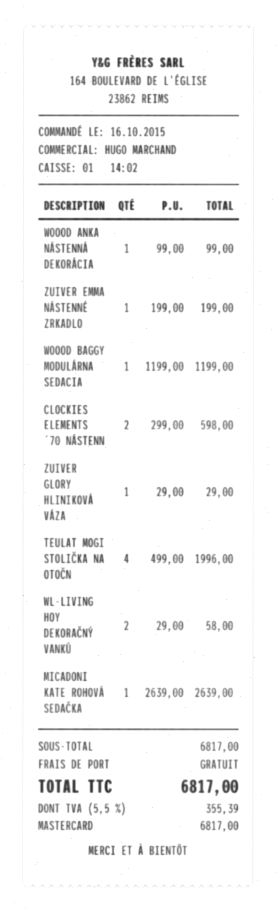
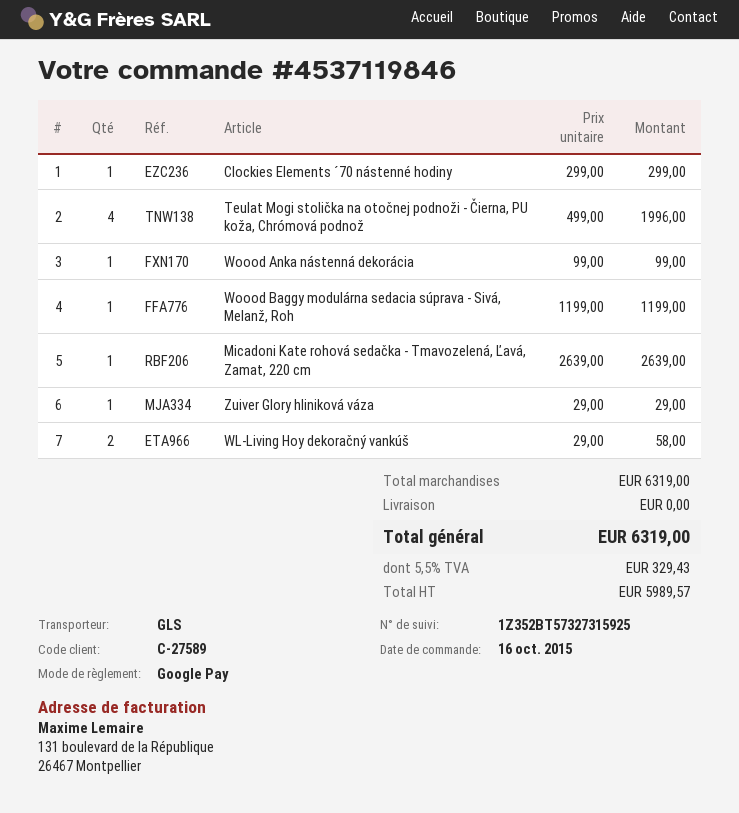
payment method: Mastercard -> Google Pay
ZUIVER EMMA NÁSTENNÉ ZRKADLO: 1 x 199.00 = 199.00 -> none
CLOCKIES ELEMENTS ´70 NÁSTENN: 2 x 299.00 = 598.00 -> 1 x 299.00 = 299.00
subtotal: 6817.00 -> 6319.00
tax: 5.5% = 355.39 -> 5.5% = 329.43
total: 6817.00 -> 6319.00

